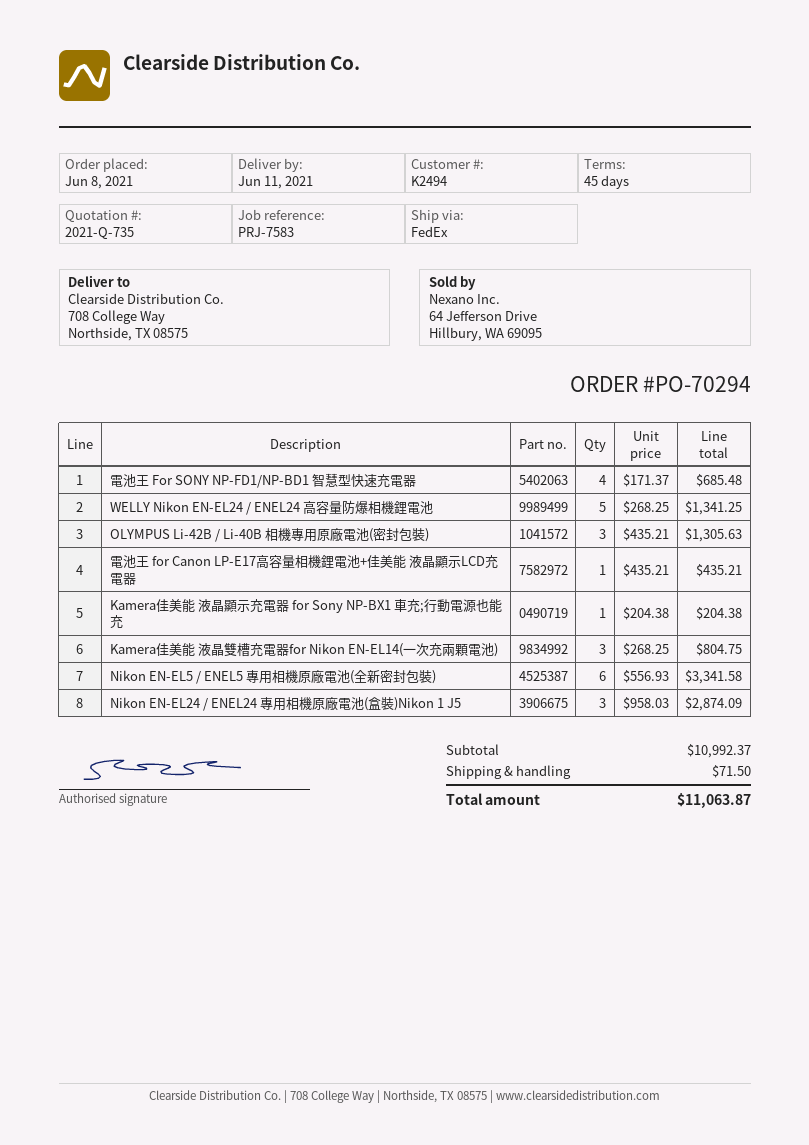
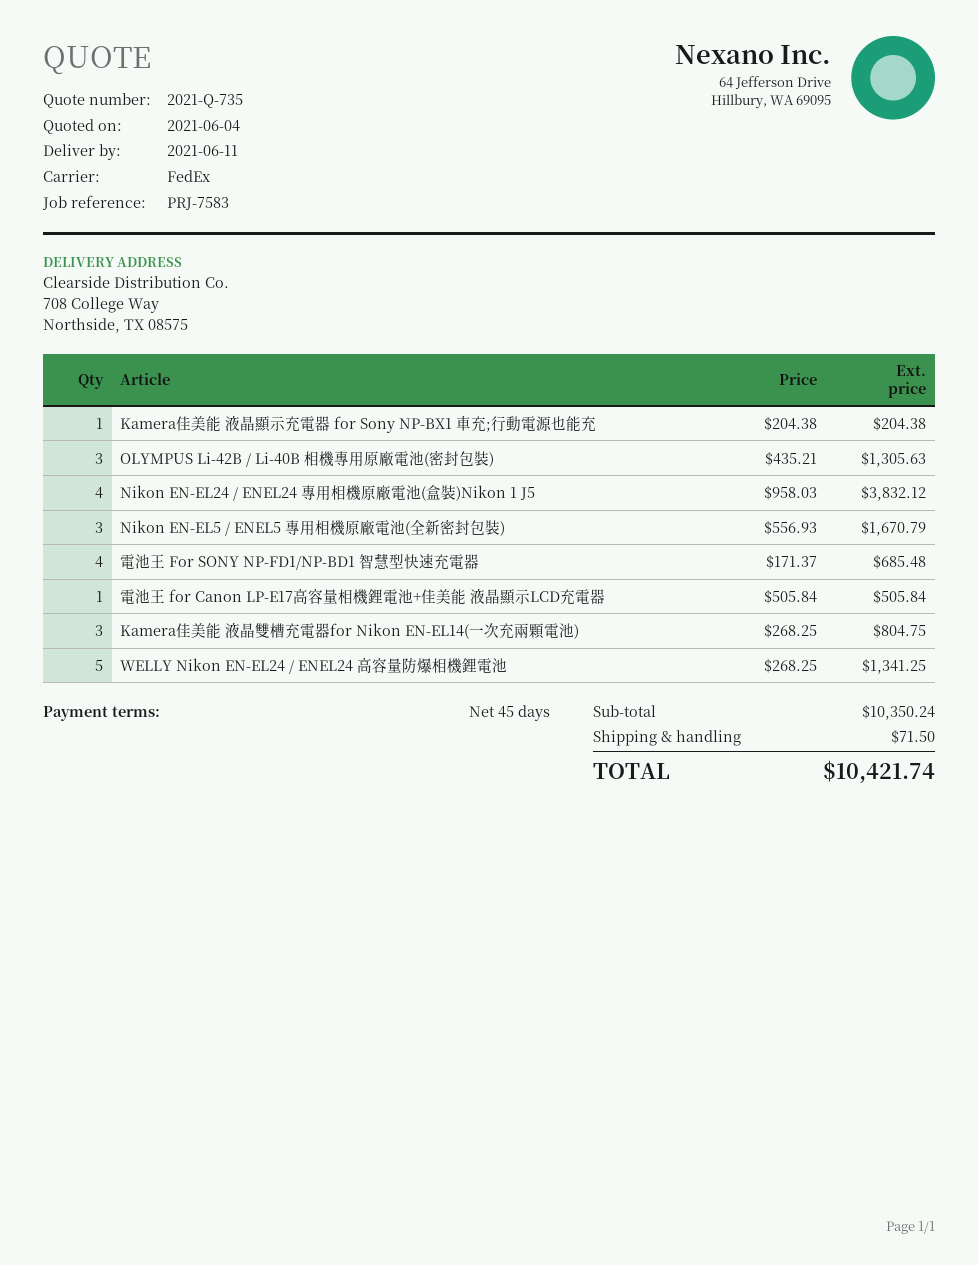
電池王 for Canon LP-E17高容量相機鋰電池+佳美能 液晶顯示LCD充電器: 1 x 435.21 = 435.21 -> 1 x 505.84 = 505.84
Nikon EN-EL5 / ENEL5 專用相機原廠電池(全新密封包裝): 6 x 556.93 = 3341.58 -> 3 x 556.93 = 1670.79
Nikon EN-EL24 / ENEL24 專用相機原廠電池(盒裝)Nikon 1 J5: 3 x 958.03 = 2874.09 -> 4 x 958.03 = 3832.12
subtotal: 10992.37 -> 10350.24
total: 11063.87 -> 10421.74

